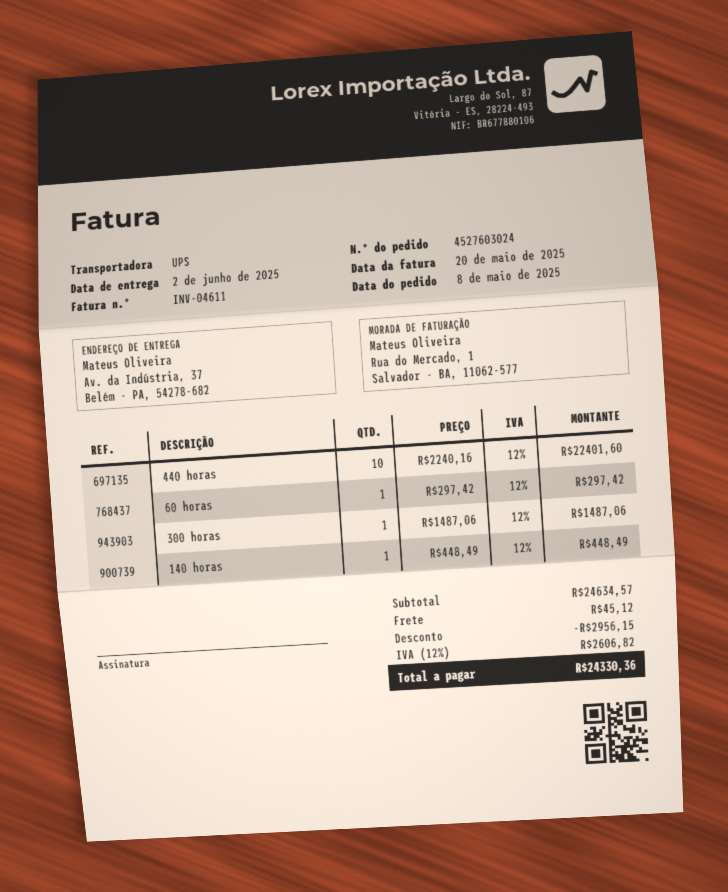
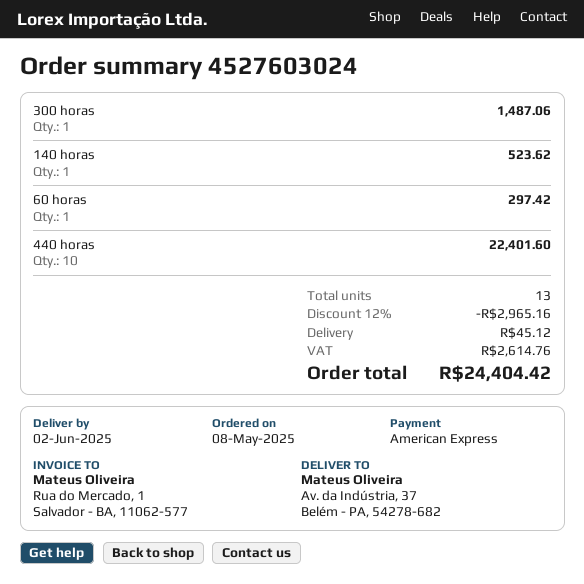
140 horas: 1 for 448.49 -> 1 for 523.62
discount: 2956.15 -> 2965.16
tax: 2606.82 -> 2614.76
total: 24330.36 -> 24404.42

